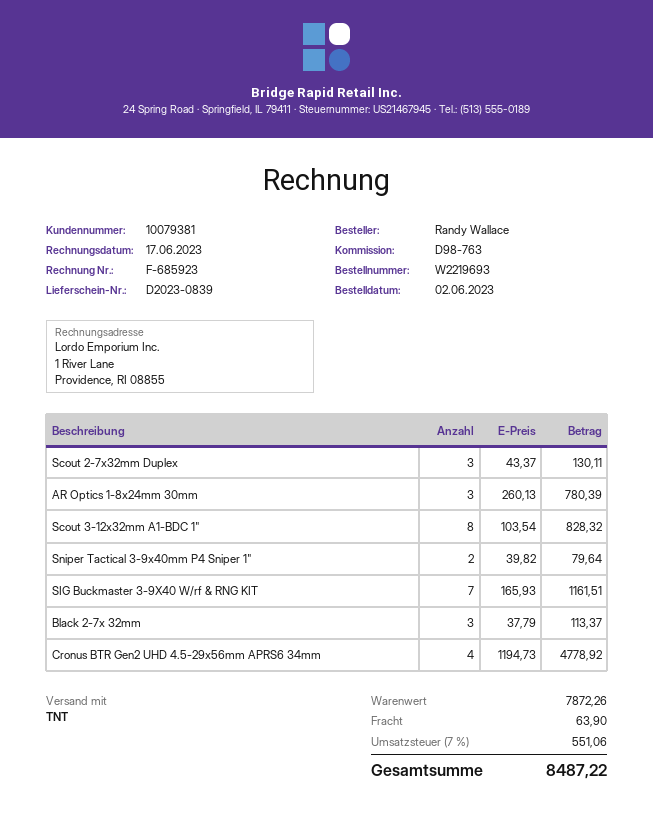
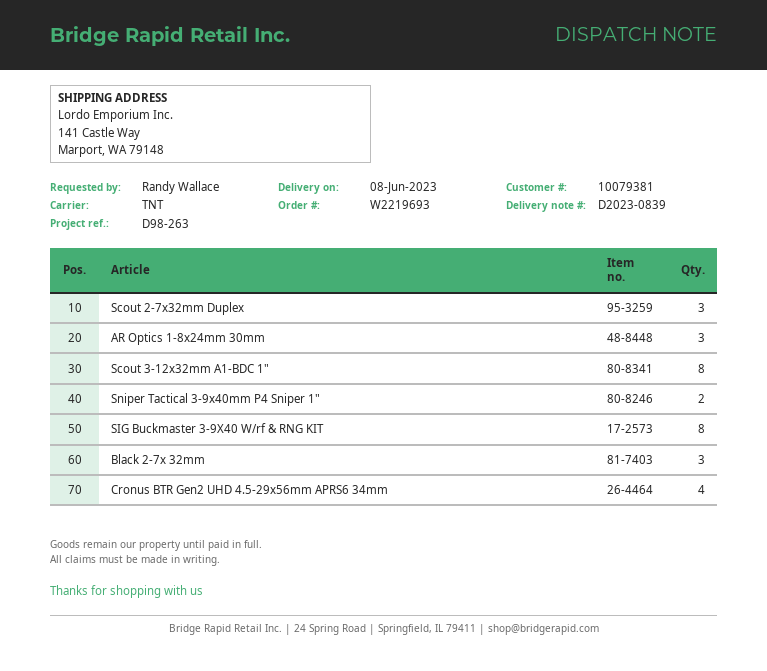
reference: D98-763 -> D98-263
SIG Buckmaster 3-9X40 W/rf & RNG KIT: 7 -> 8

